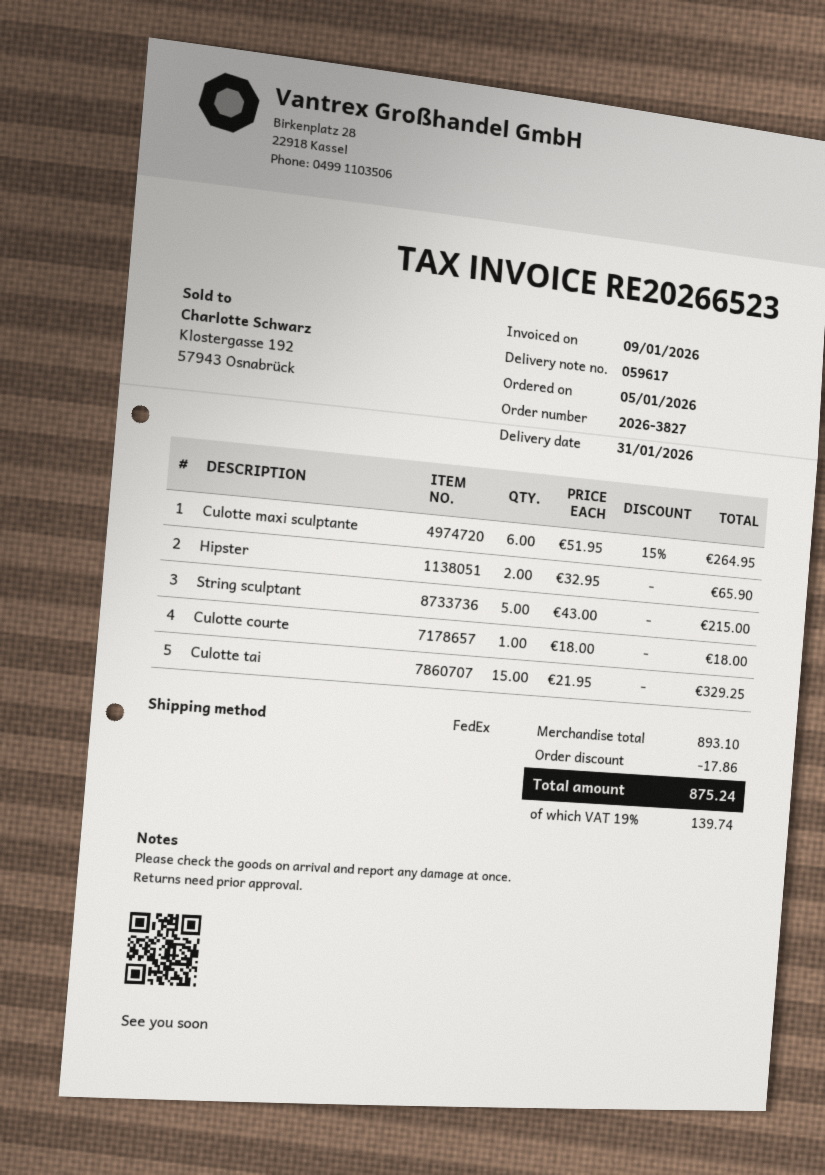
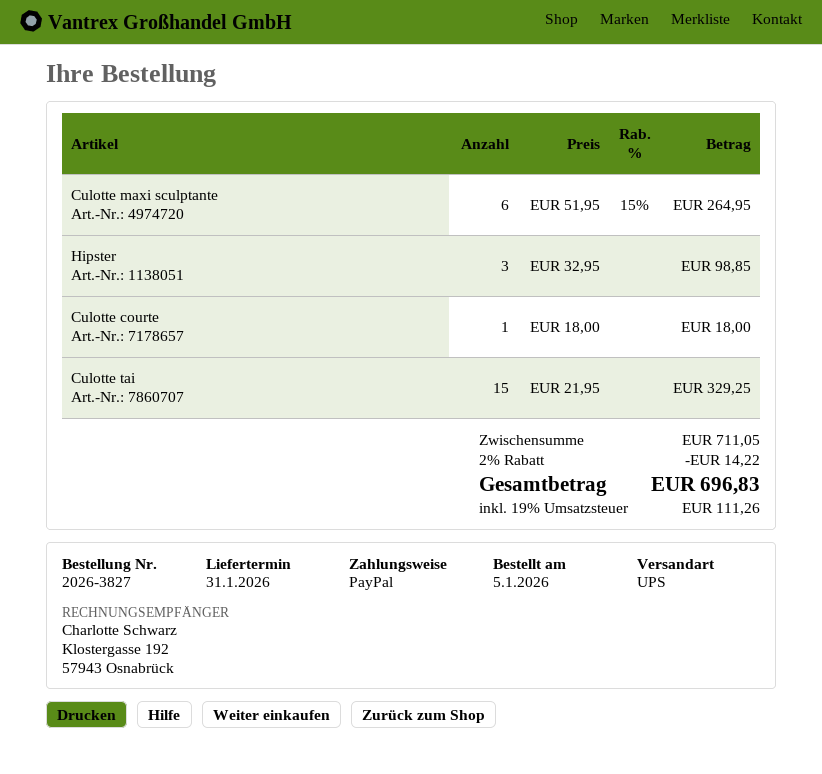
shipping method: FedEx -> UPS
Hipster: 2 x 32.95 = 65.90 -> 3 x 32.95 = 98.85
String sculptant: 5 x 43.00 = 215.00 -> none
subtotal: 893.10 -> 711.05
discount: 17.86 -> 14.22
tax: 19% = 139.74 -> 19% = 111.26
total: 875.24 -> 696.83

